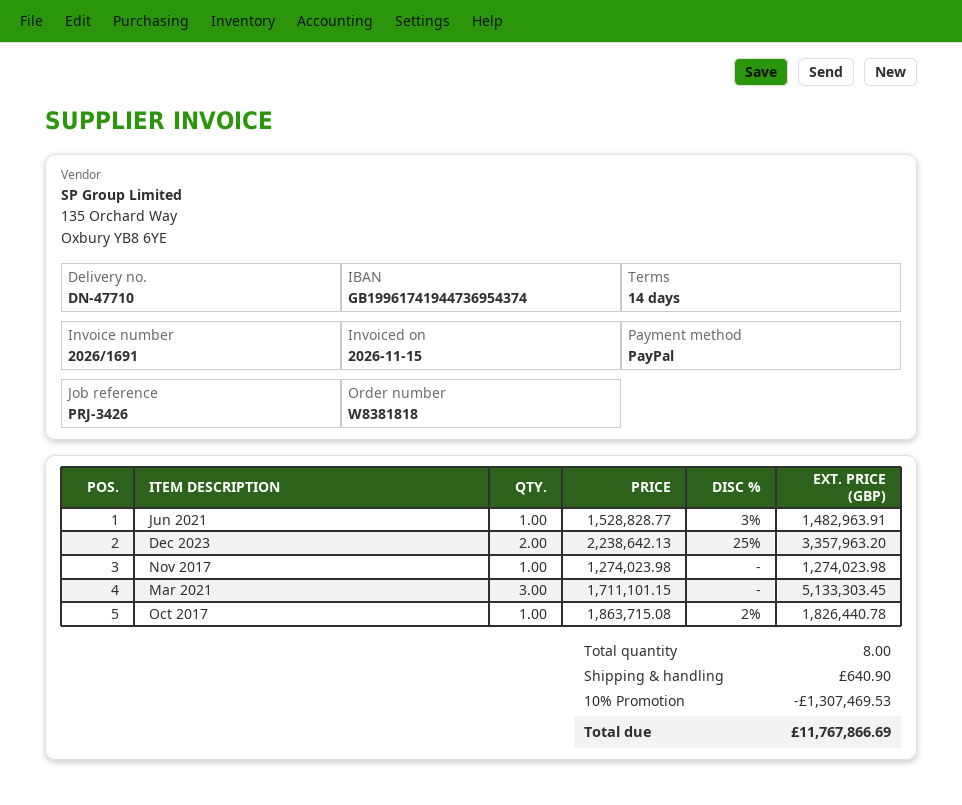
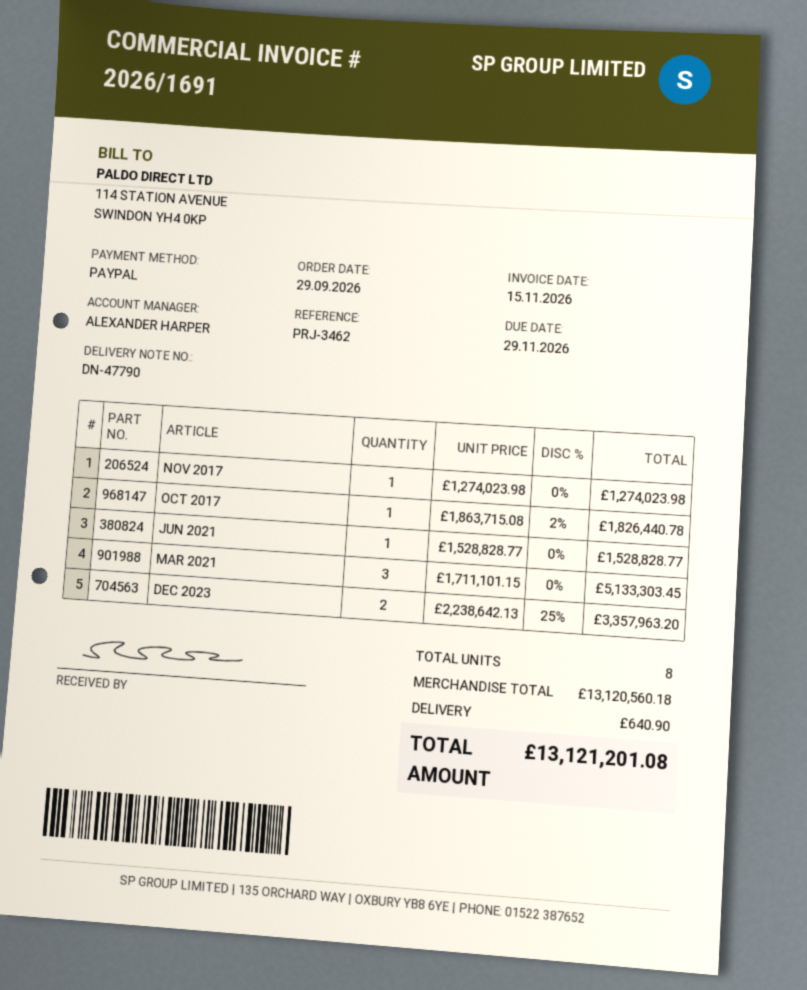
delivery note number: DN-47710 -> DN-47790
reference: PRJ-3426 -> PRJ-3462
Jun 2021: 1 x 1528828.77 - 3% = 1482963.91 -> 1 x 1528828.77 = 1528828.77
discount: 10% = 1307469.53 -> none
total: 11767866.69 -> 13121201.08

